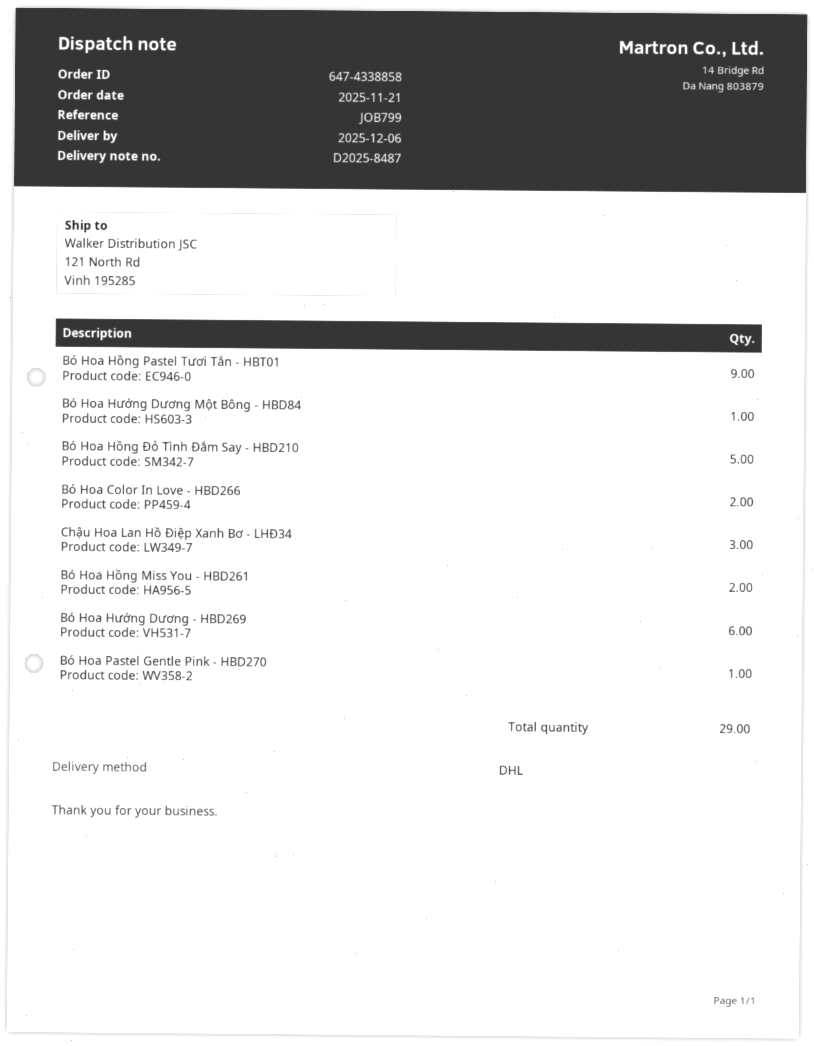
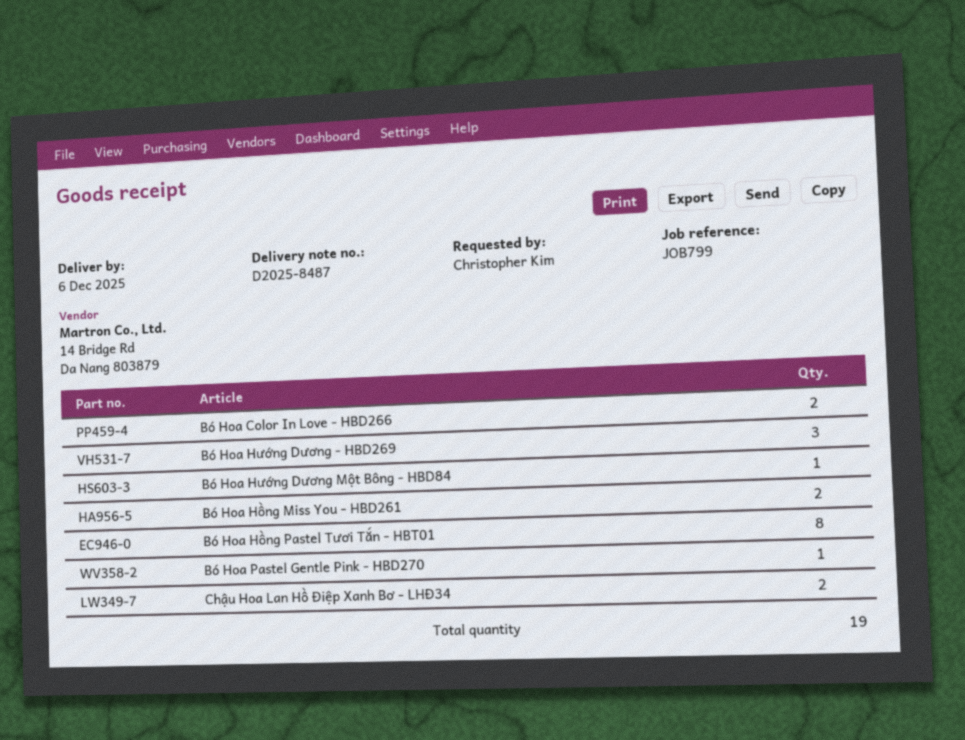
Bó Hoa Hồng Pastel Tươi Tắn - HBT01: 9 -> 8
Bó Hoa Hồng Đỏ Tình Đắm Say - HBD210: 5 -> none
Chậu Hoa Lan Hồ Điệp Xanh Bơ - LHĐ34: 3 -> 2
Bó Hoa Hướng Dương - HBD269: 6 -> 3
total quantity: 29 -> 19

